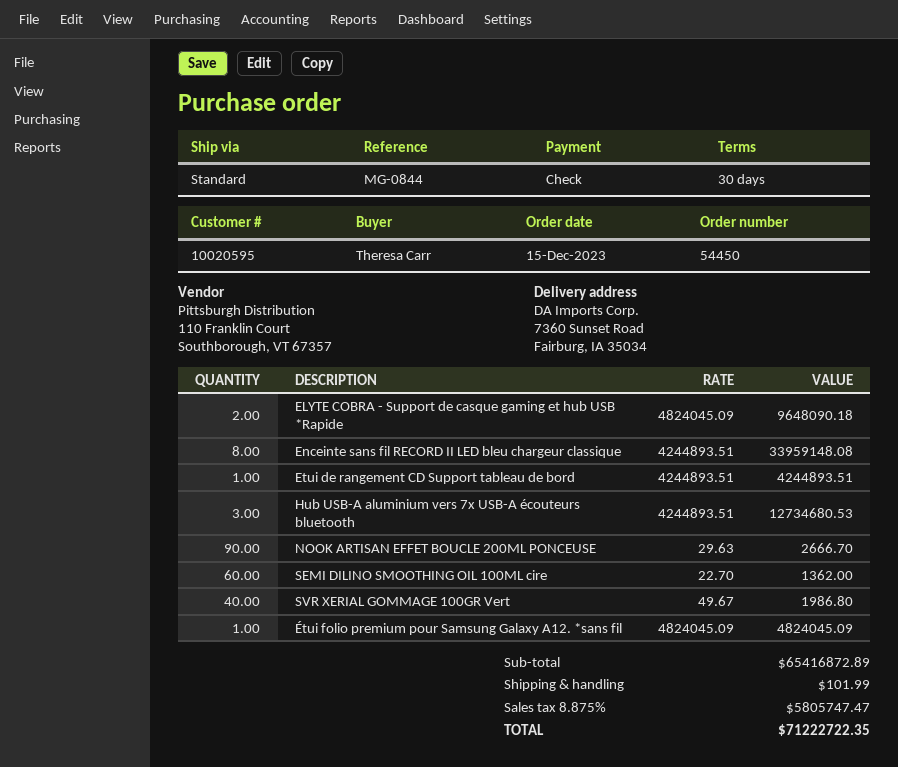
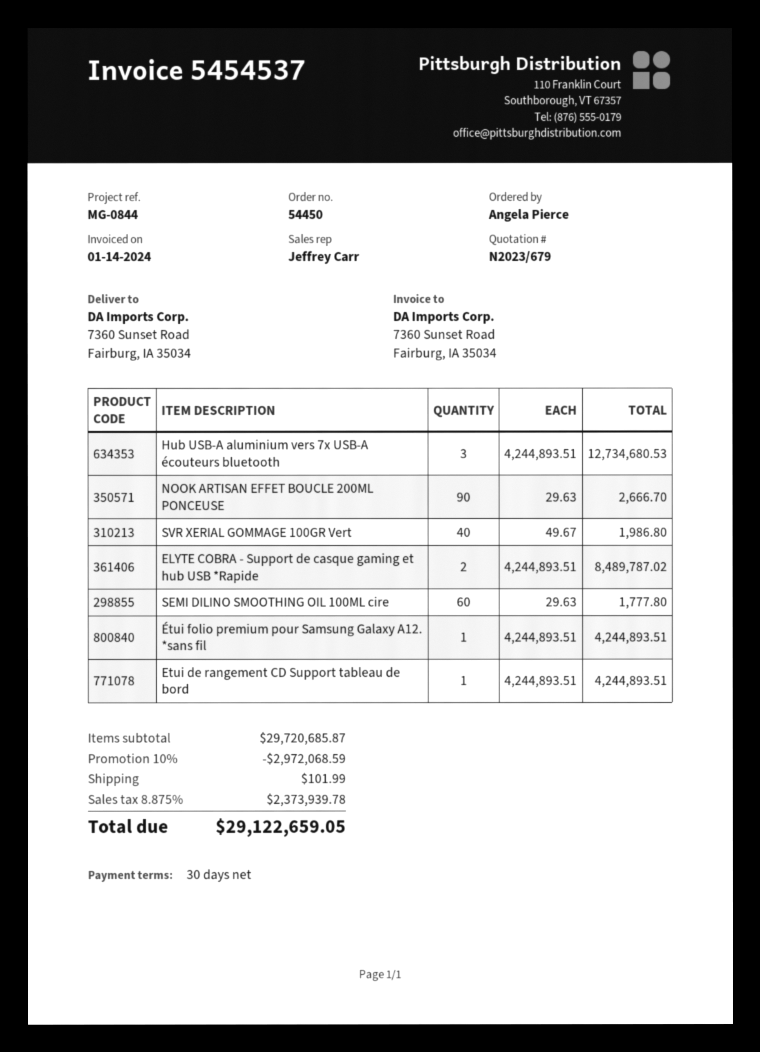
ordered by: Theresa Carr -> Angela Pierce
ELYTE COBRA - Support de casque gaming et hub USB *Rapide: 2 x 4824045.09 = 9648090.18 -> 2 x 4244893.51 = 8489787.02
Enceinte sans fil RECORD II LED bleu chargeur classique: 8 x 4244893.51 = 33959148.08 -> none
SEMI DILINO SMOOTHING OIL 100ML cire: 60 x 22.70 = 1362.00 -> 60 x 29.63 = 1777.80
Étui folio premium pour Samsung Galaxy A12. *sans fil: 1 x 4824045.09 = 4824045.09 -> 1 x 4244893.51 = 4244893.51
subtotal: 65416872.89 -> 29720685.87
discount: none -> 10% = 2972068.59
tax: 8.875% = 5805747.47 -> 8.875% = 2373939.78
total: 71222722.35 -> 29122659.05

